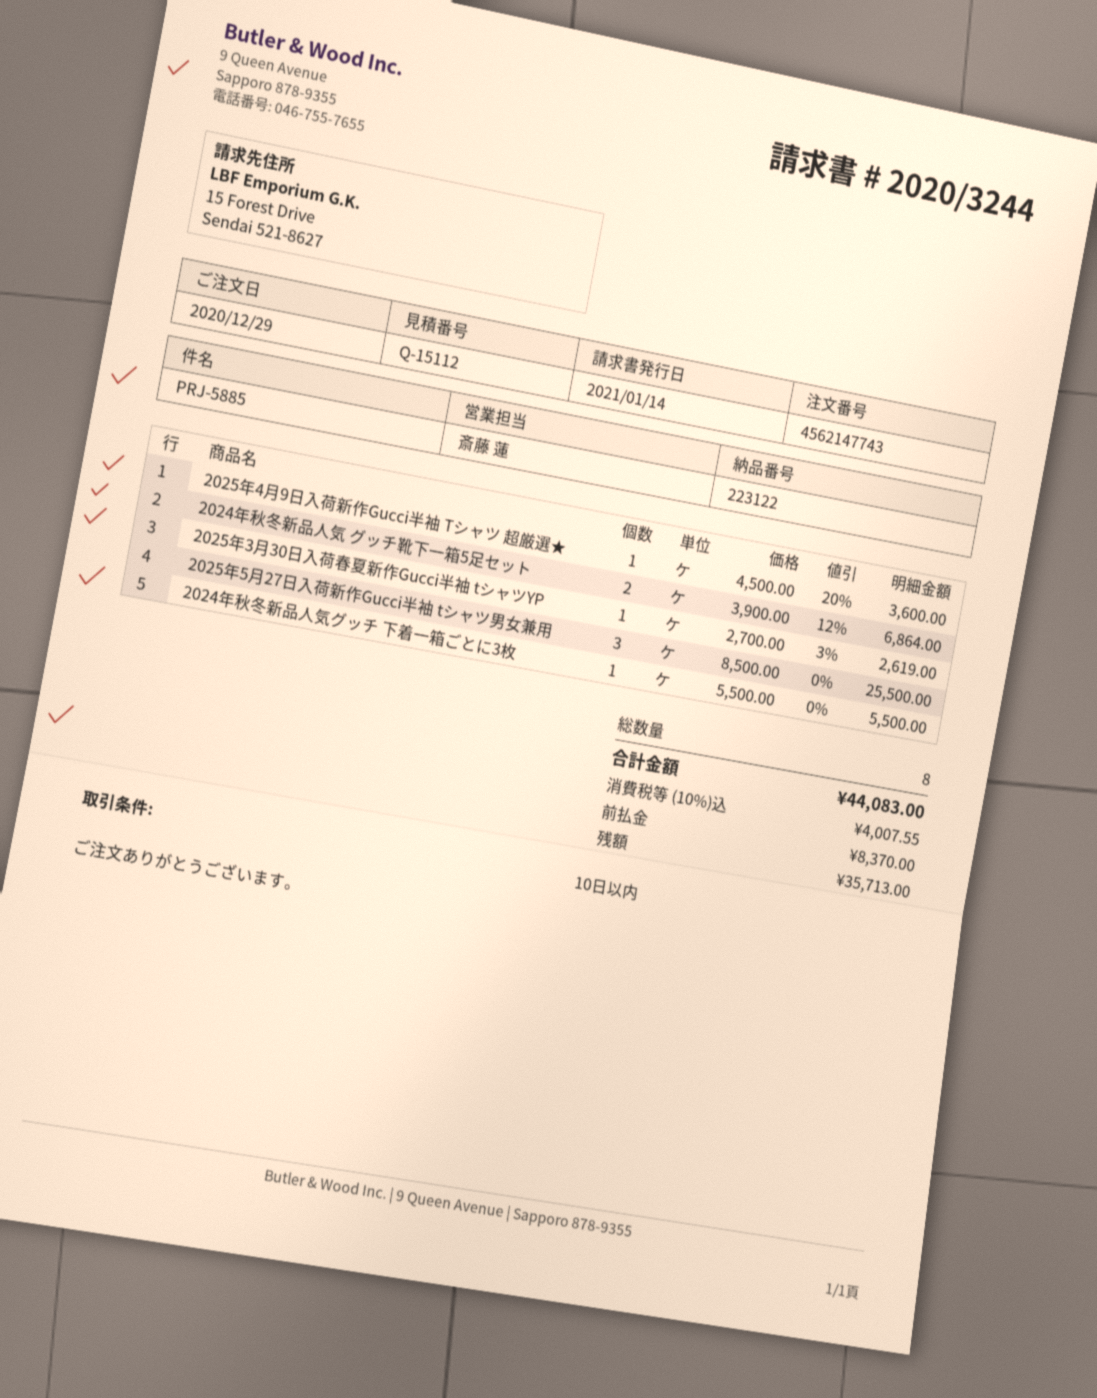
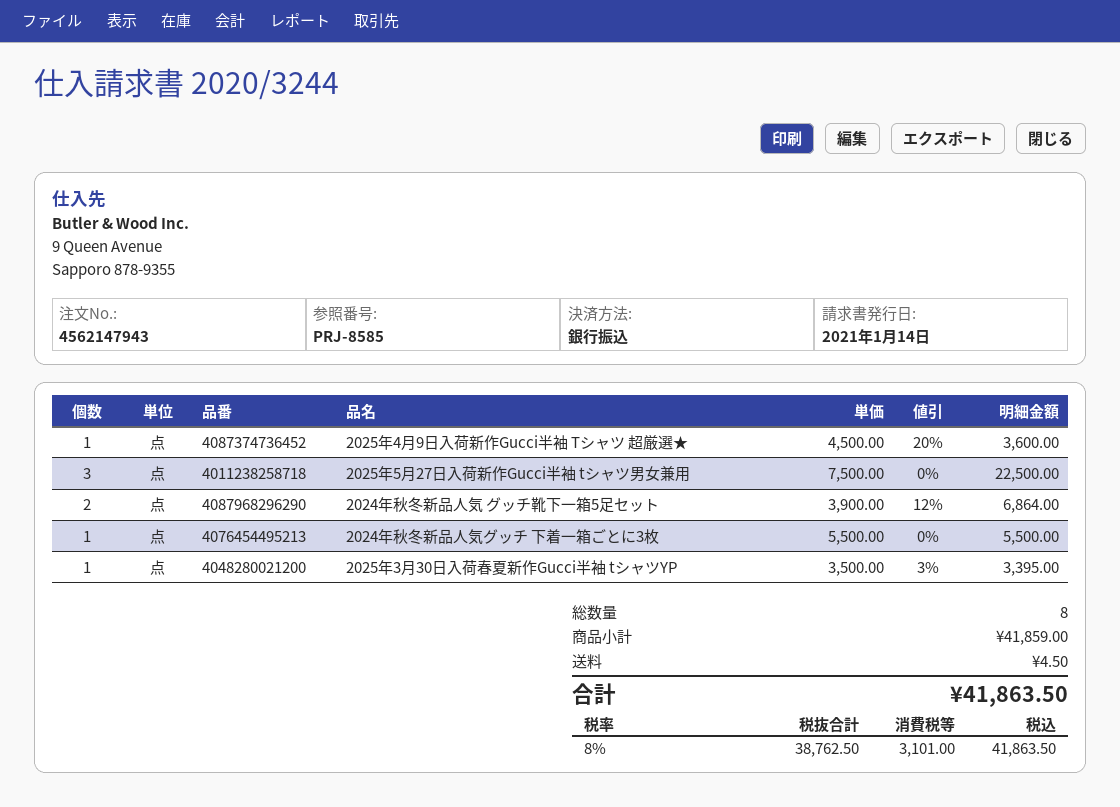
order number: 4562147743 -> 4562147943
reference: PRJ-5885 -> PRJ-8585
2025年3月30日入荷春夏新作Gucci半袖 tシャツYP: 1 x 2700.00 - 3% = 2619.00 -> 1 x 3500.00 - 3% = 3395.00
2025年5月27日入荷新作Gucci半袖 tシャツ男女兼用: 3 x 8500.00 = 25500.00 -> 3 x 7500.00 = 22500.00
shipping: none -> 4.50
tax: 10% = 4007.55 -> 8% = 3101.00
total: 44083.00 -> 41863.50

